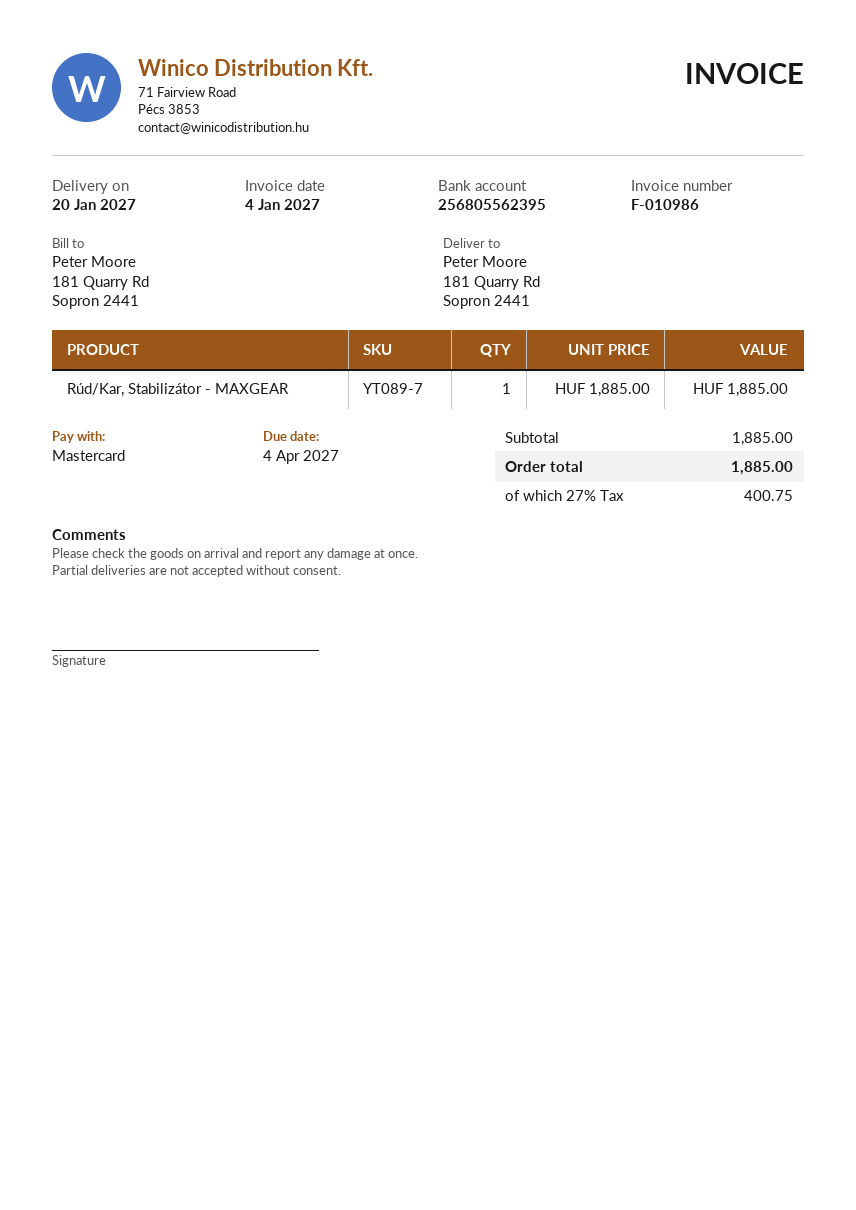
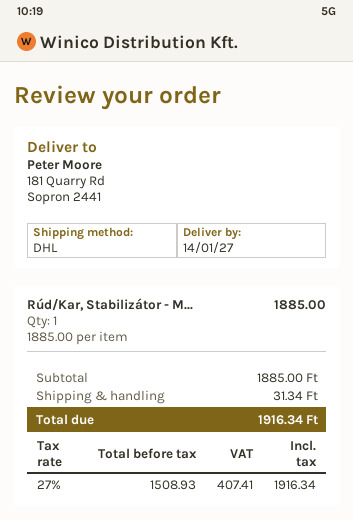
delivery date: 2027-01-20 -> 2027-01-14
shipping: none -> 31.34
tax: 27% = 400.75 -> 27% = 407.41
total: 1885.00 -> 1916.34

